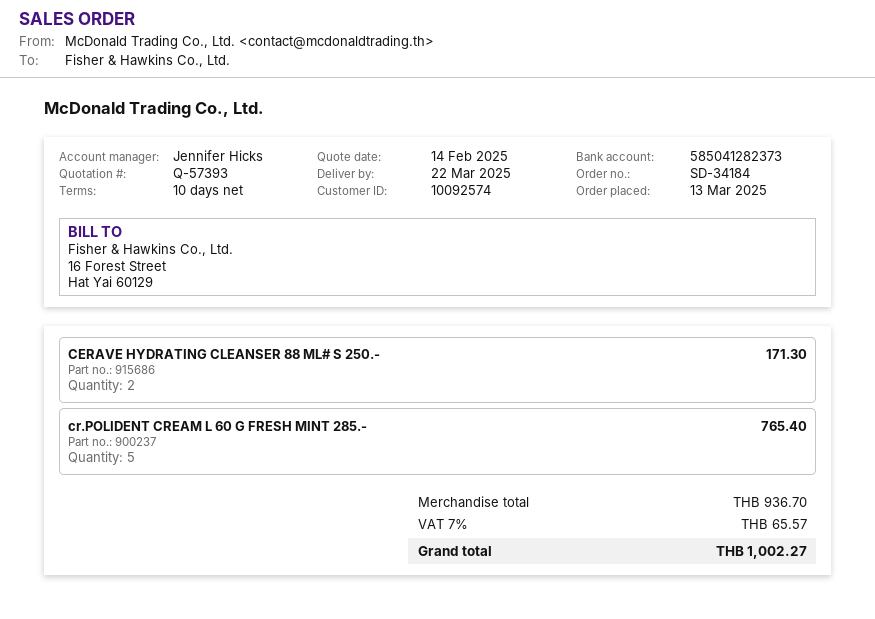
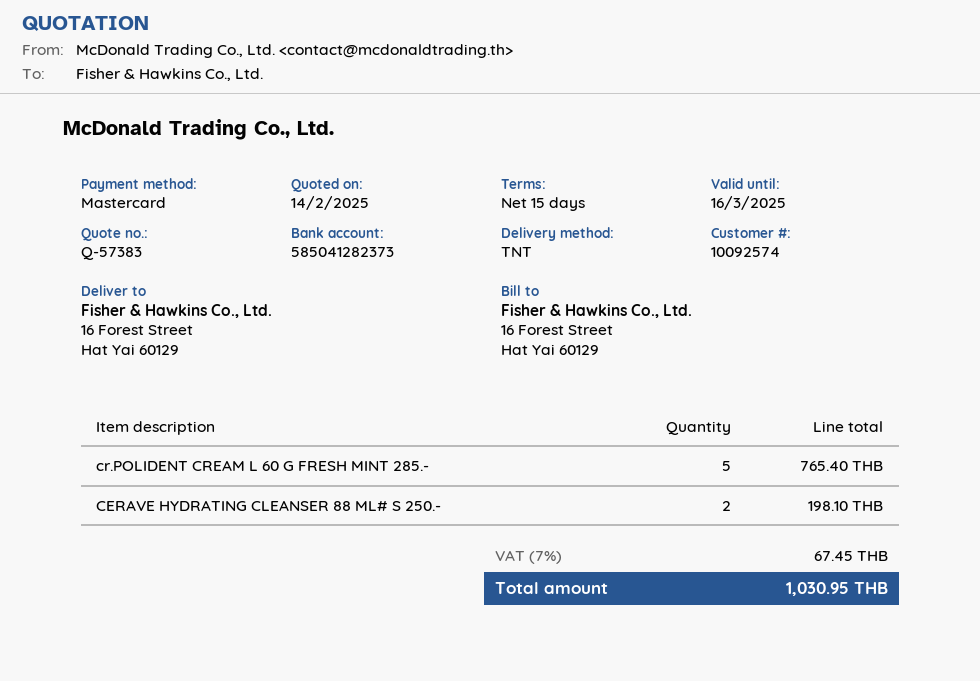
quote number: Q-57393 -> Q-57383
payment terms: 10 days -> 15 days
CERAVE HYDRATING CLEANSER 88 ML# S 250.-: 2 for 171.30 -> 2 for 198.10
tax: 7% = 65.57 -> 7% = 67.45
total: 1002.27 -> 1030.95

